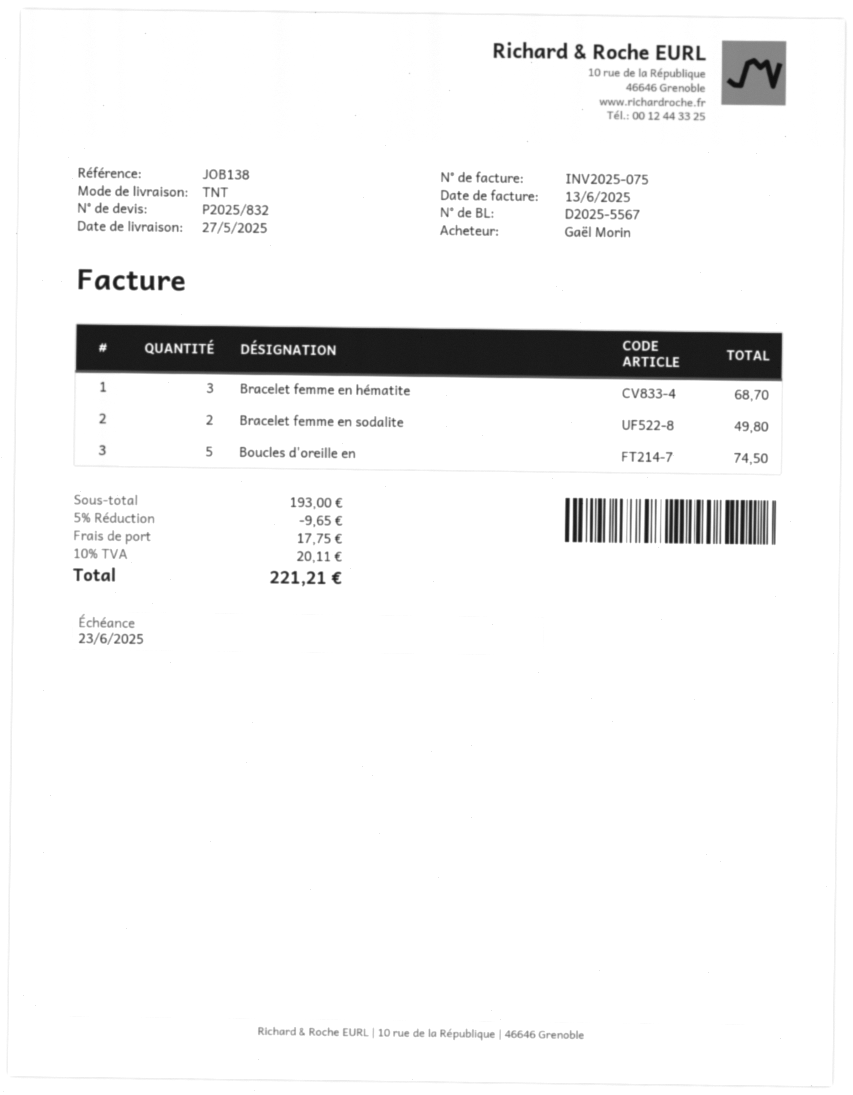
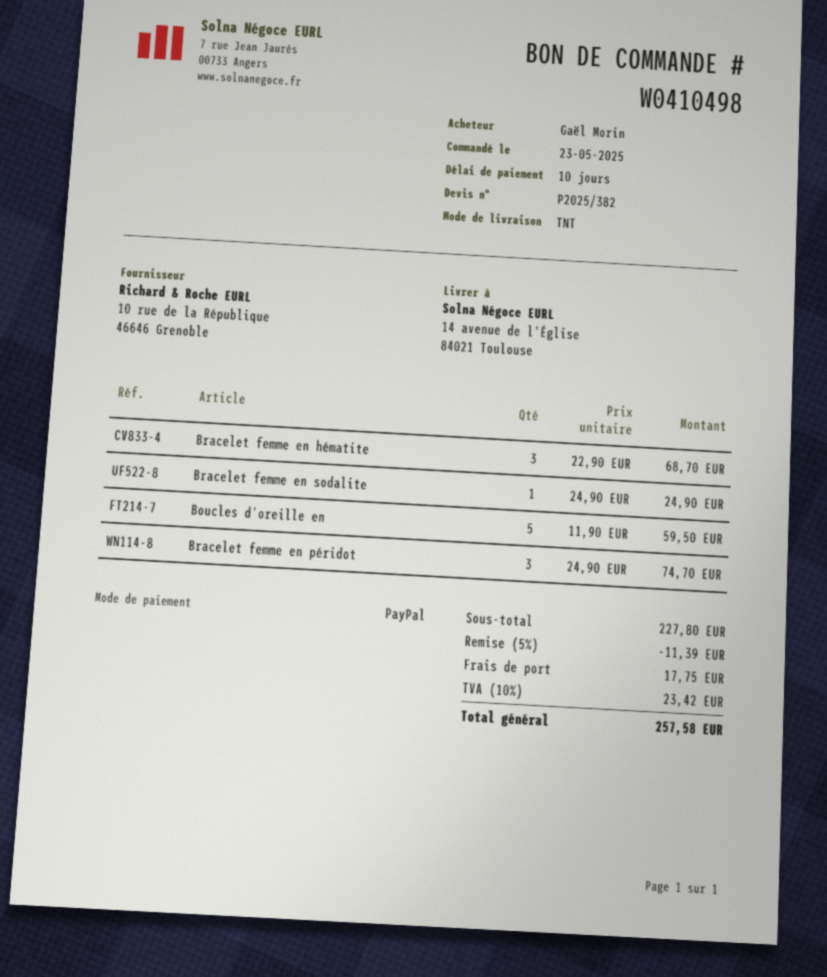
quote number: P2025/832 -> P2025/382
Bracelet femme en sodalite: 2 for 49.80 -> 1 for 24.90
Boucles d'oreille en: 5 for 74.50 -> 5 for 59.50
Bracelet femme en péridot: none -> 3 for 74.70
subtotal: 193.00 -> 227.80
discount: 5% = 9.65 -> 5% = 11.39
tax: 10% = 20.11 -> 10% = 23.42
total: 221.21 -> 257.58

